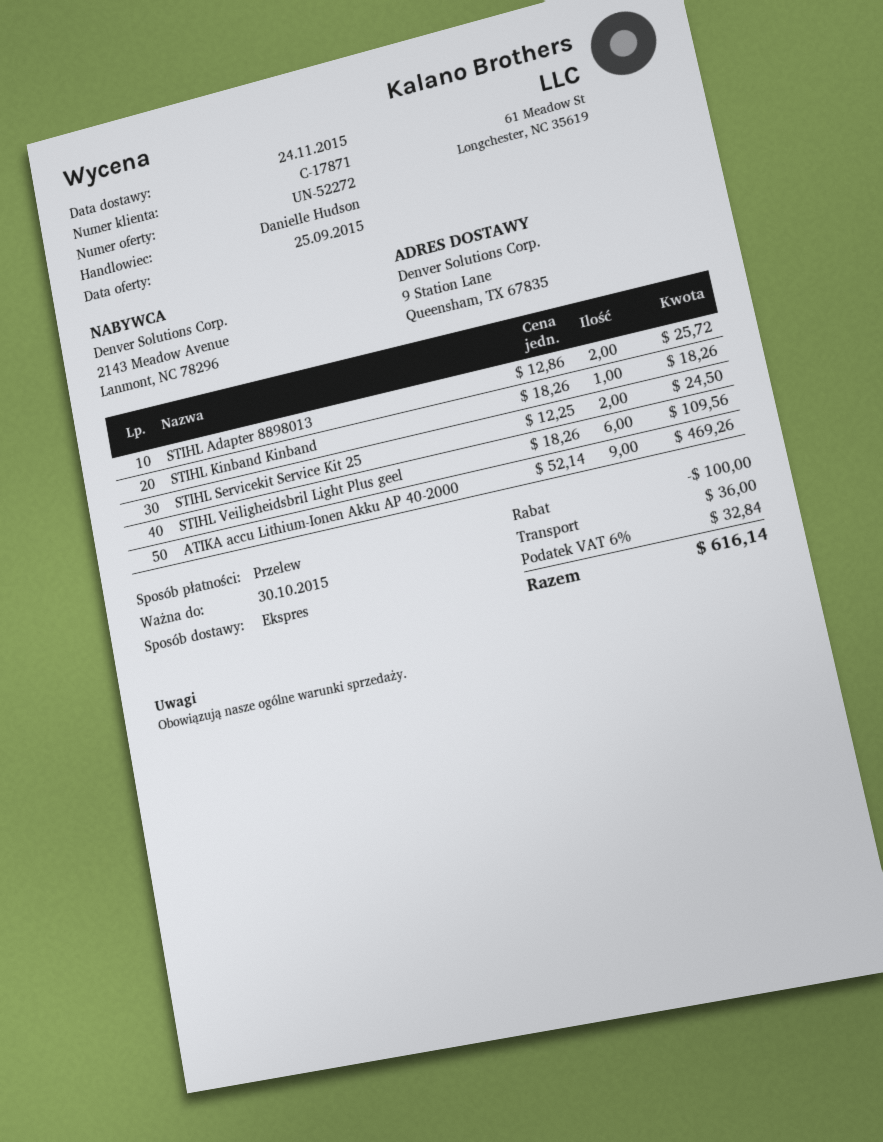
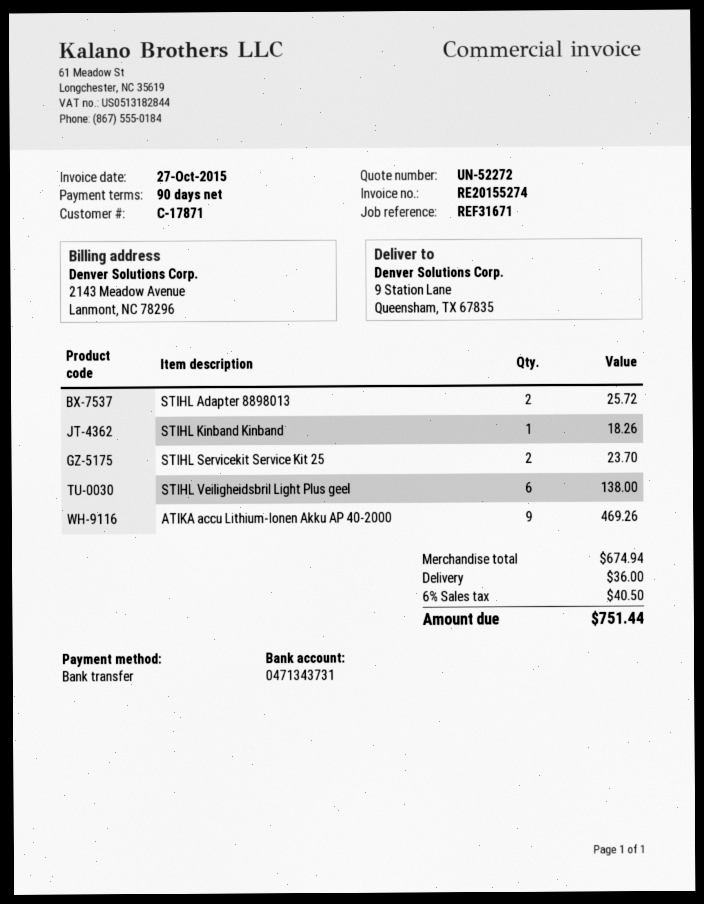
STIHL Servicekit Service Kit 25: 2 for 24.50 -> 2 for 23.70
STIHL Veiligheidsbril Light Plus geel: 6 for 109.56 -> 6 for 138.00
discount: 100.00 -> none
tax: 6% = 32.84 -> 6% = 40.50
total: 616.14 -> 751.44

